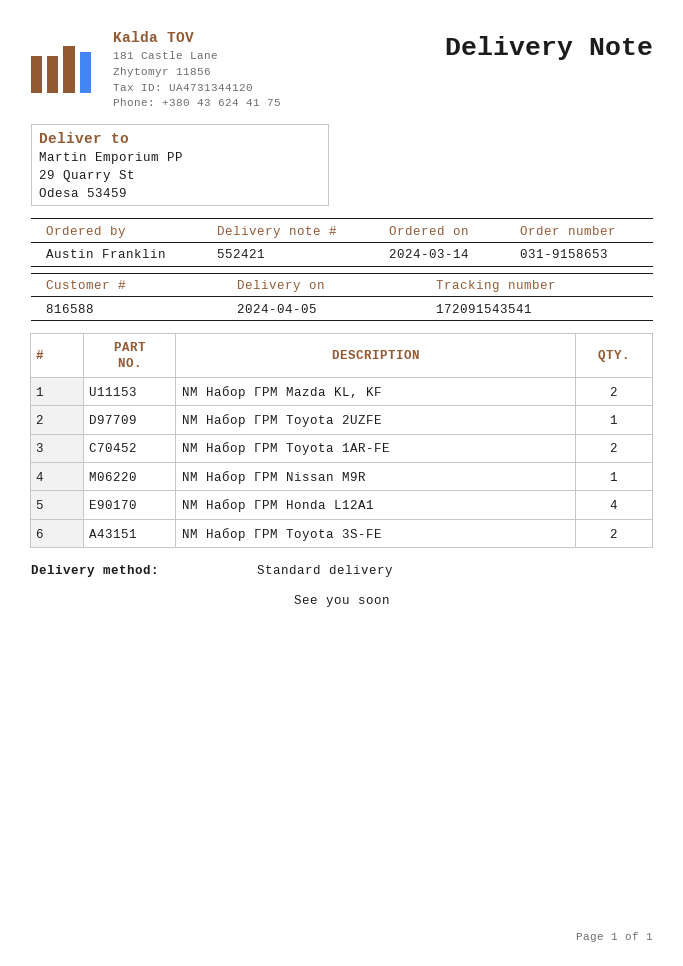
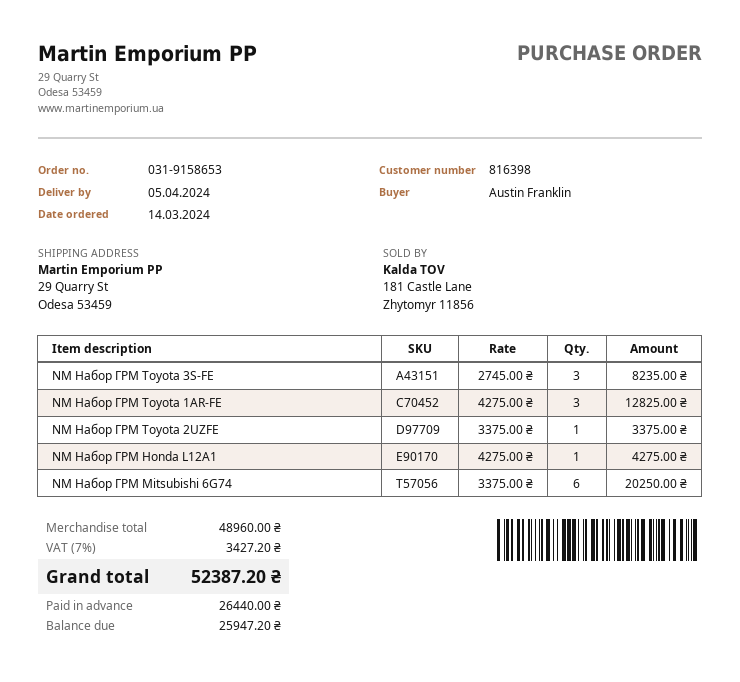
customer number: 816588 -> 816398
NM Набор ГРМ Mazda KL, KF: 2 -> none
NM Набор ГРМ Toyota 1AR-FE: 2 -> 3
NM Набор ГРМ Nissan M9R: 1 -> none
NM Набор ГРМ Honda L12A1: 4 -> 1
NM Набор ГРМ Toyota 3S-FE: 2 -> 3
NM Набор ГРМ Mitsubishi 6G74: none -> 6

